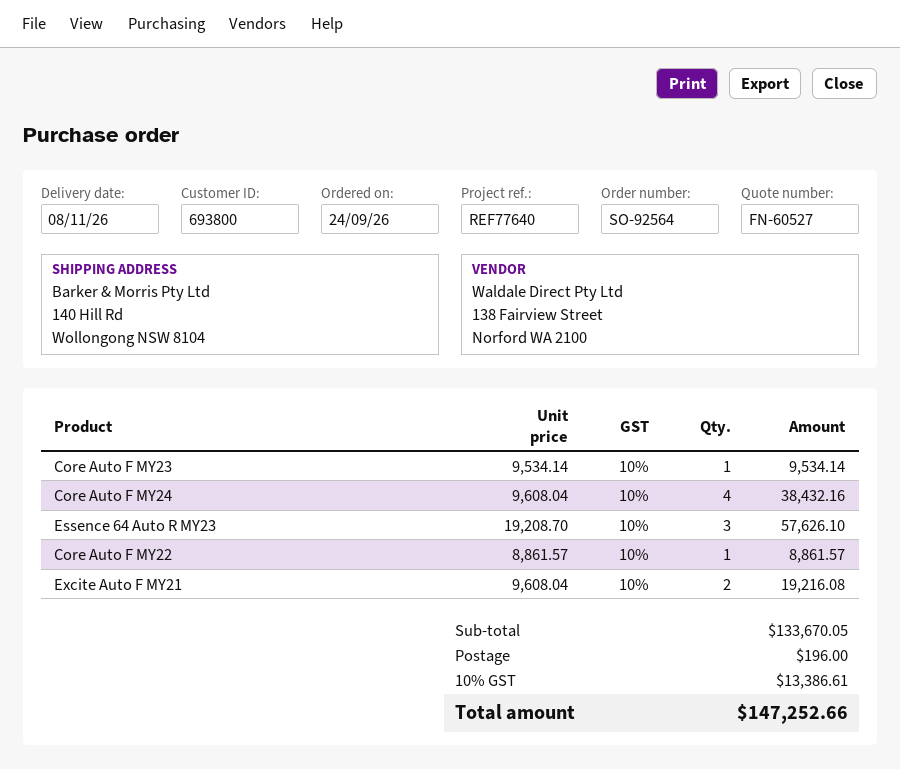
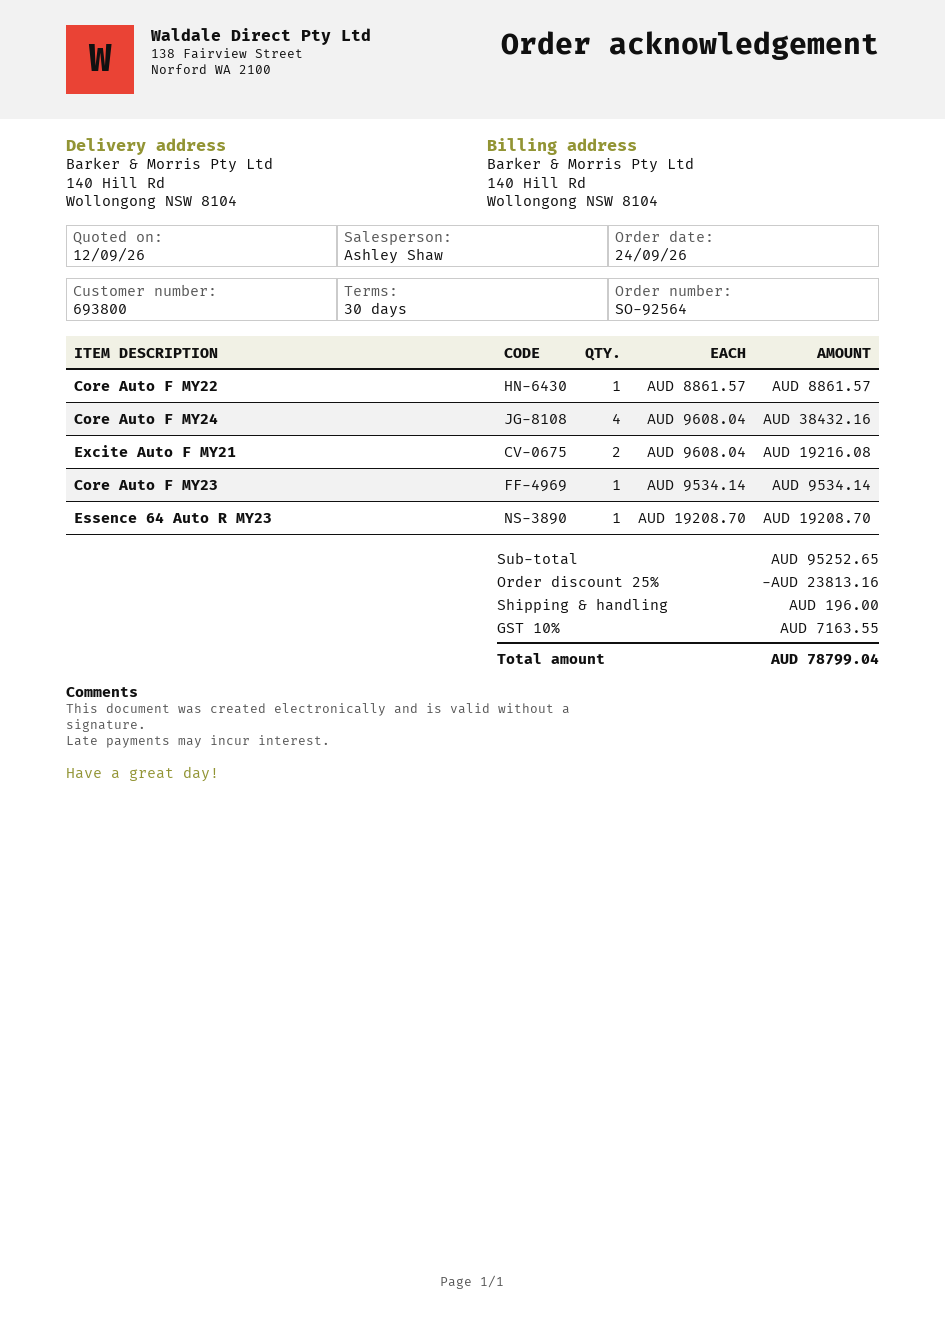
Essence 64 Auto R MY23: 3 x 19208.70 = 57626.10 -> 1 x 19208.70 = 19208.70
subtotal: 133670.05 -> 95252.65
discount: none -> 25% = 23813.16
tax: 10% = 13386.61 -> 10% = 7163.55
total: 147252.66 -> 78799.04

